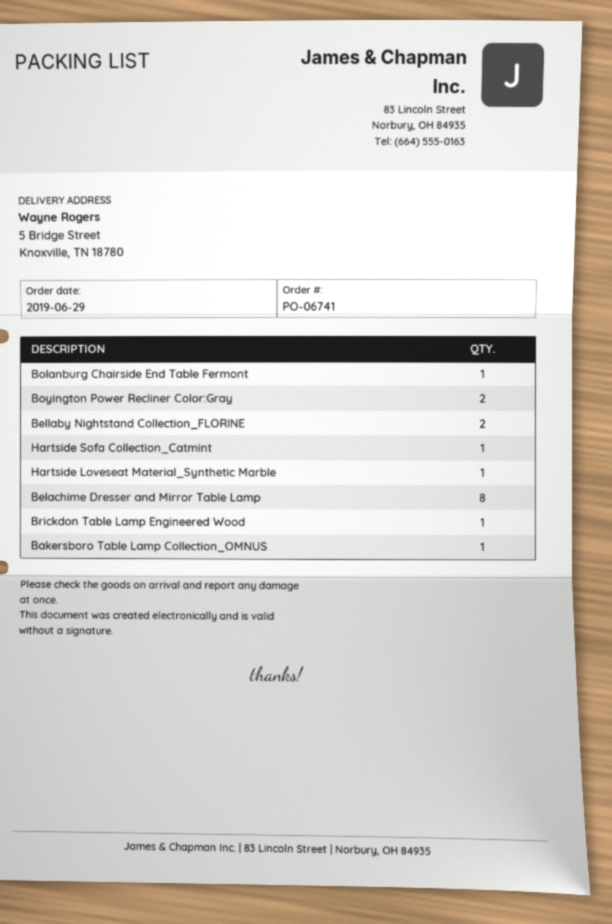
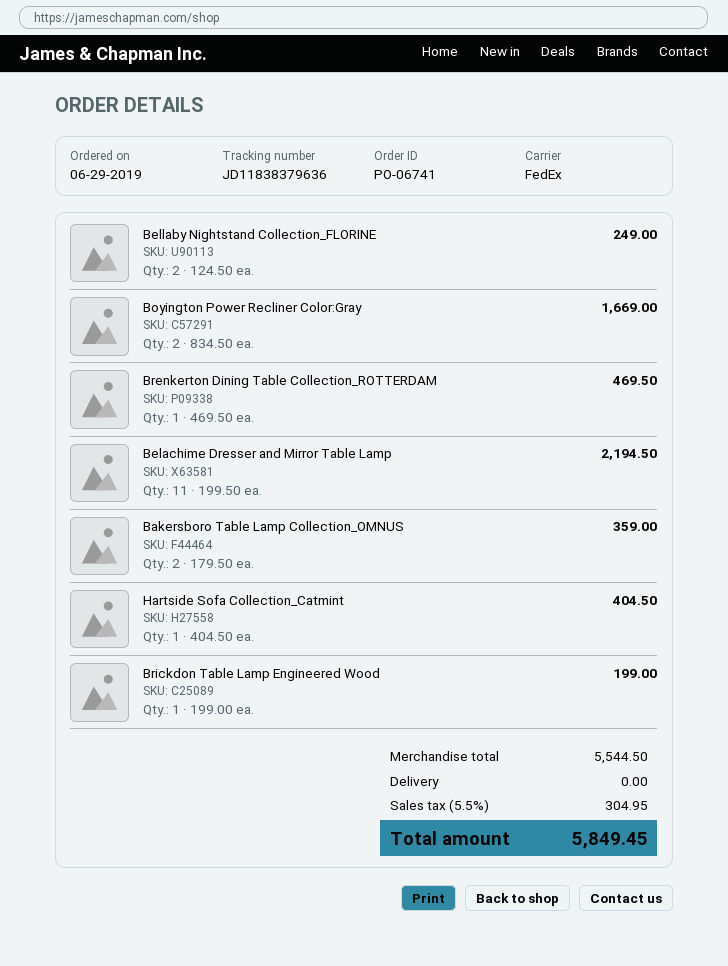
Bolanburg Chairside End Table Fermont: 1 -> none
Hartside Loveseat Material_Synthetic Marble: 1 -> none
Belachime Dresser and Mirror Table Lamp: 8 -> 11
Bakersboro Table Lamp Collection_OMNUS: 1 -> 2
Brenkerton Dining Table Collection_ROTTERDAM: none -> 1

